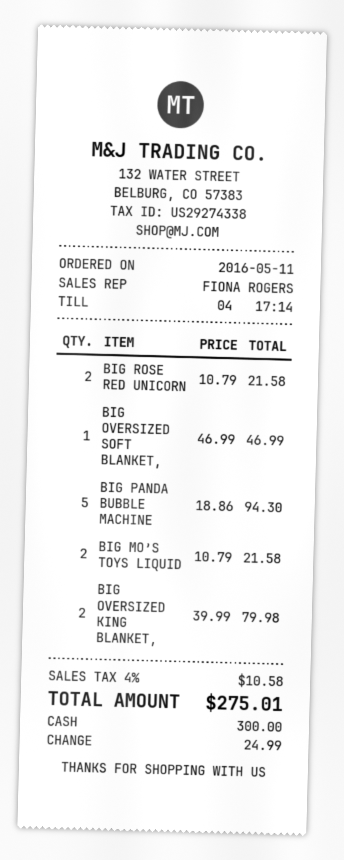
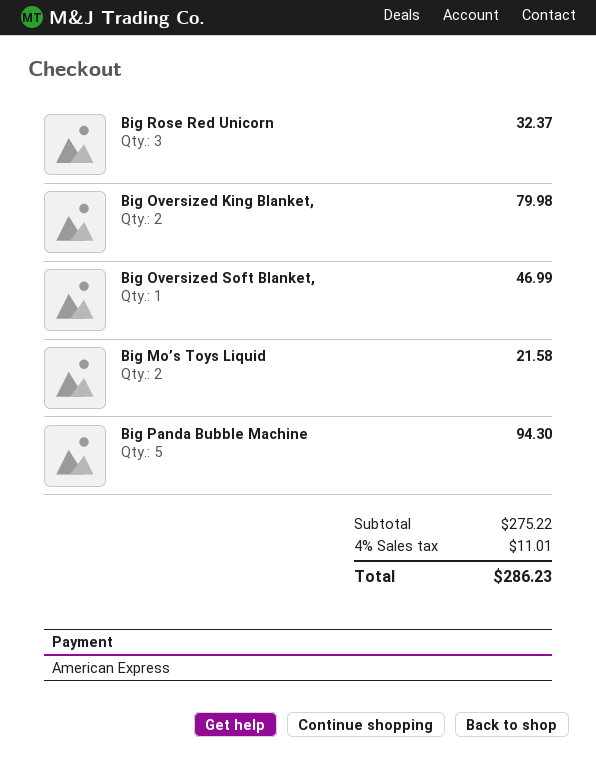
payment method: cash -> American Express
BIG ROSE RED UNICORN: 2 for 21.58 -> 3 for 32.37
tax: 4% = 10.58 -> 4% = 11.01
total: 275.01 -> 286.23

